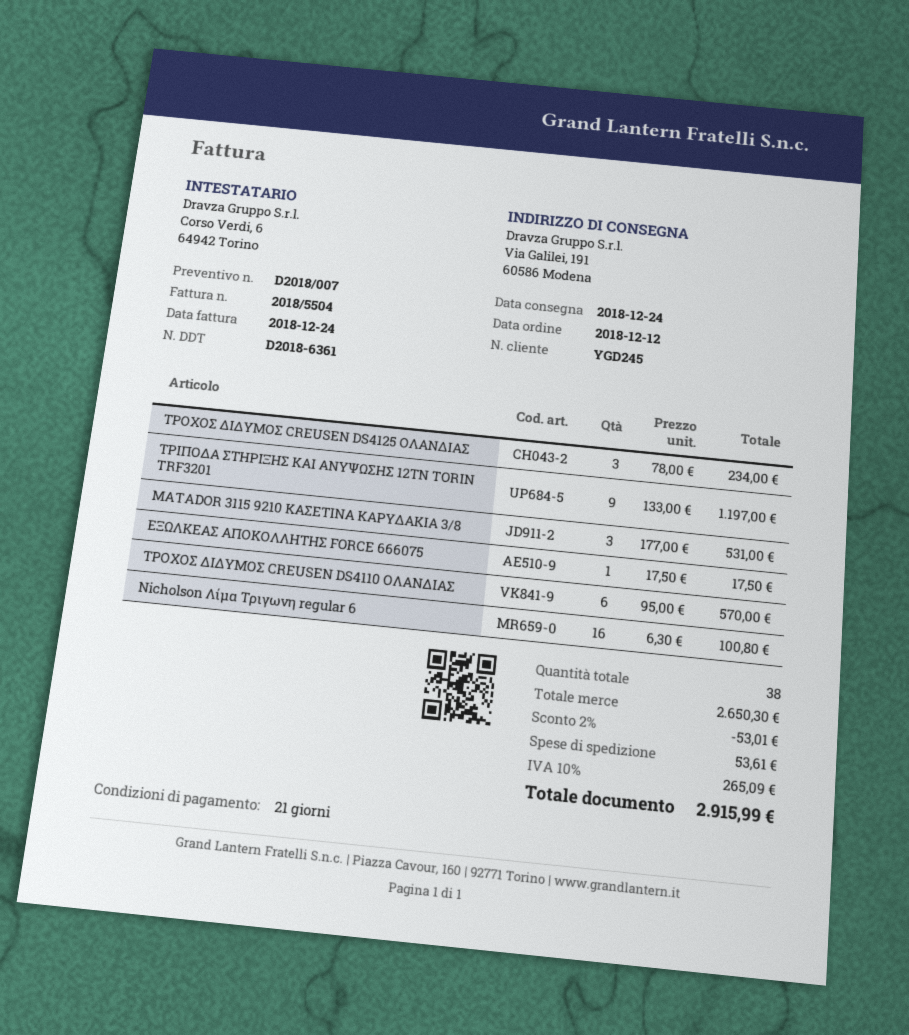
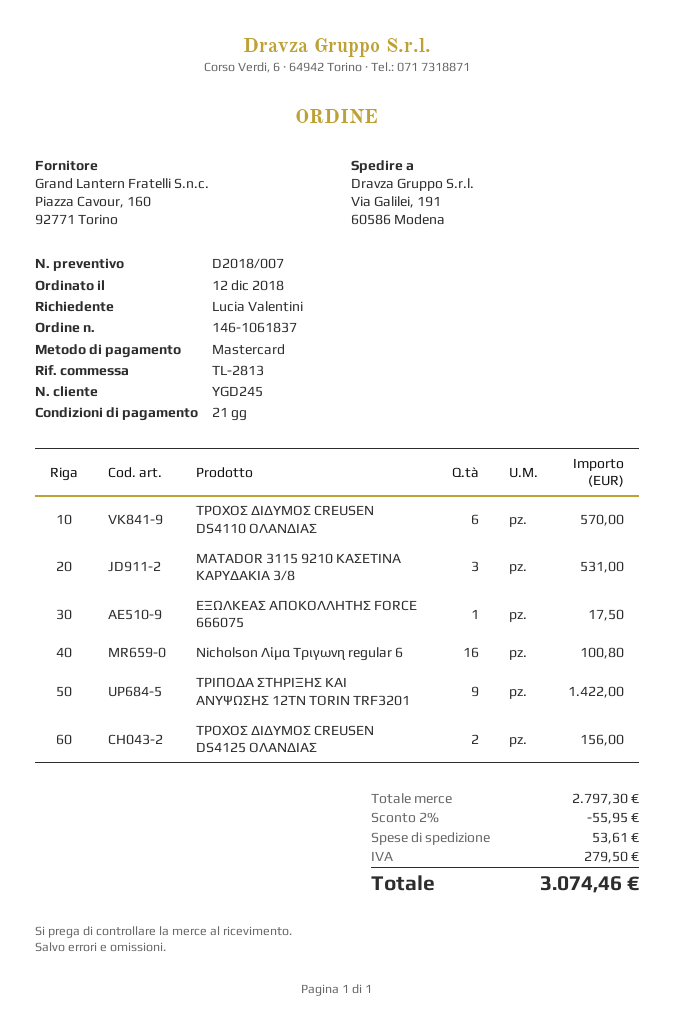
ΤΡΟΧΟΣ ΔΙΔΥΜΟΣ CREUSEN DS4125 ΟΛΑΝΔΙΑΣ: 3 for 234.00 -> 2 for 156.00
ΤΡΙΠΟΔΑ ΣΤΗΡΙΞΗΣ ΚΑΙ ΑΝΥΨΩΣΗΣ 12ΤΝ TORIN TRF3201: 9 for 1197.00 -> 9 for 1422.00
subtotal: 2650.30 -> 2797.30
discount: 2% = 53.01 -> 2% = 55.95
tax: 265.09 -> 279.50
total: 2915.99 -> 3074.46

